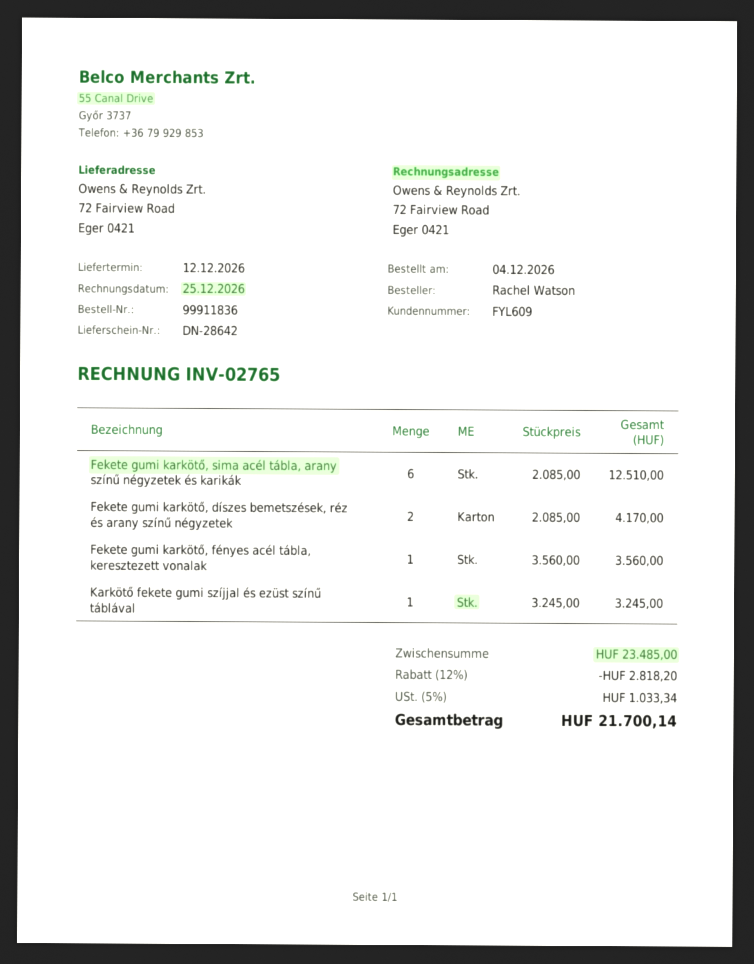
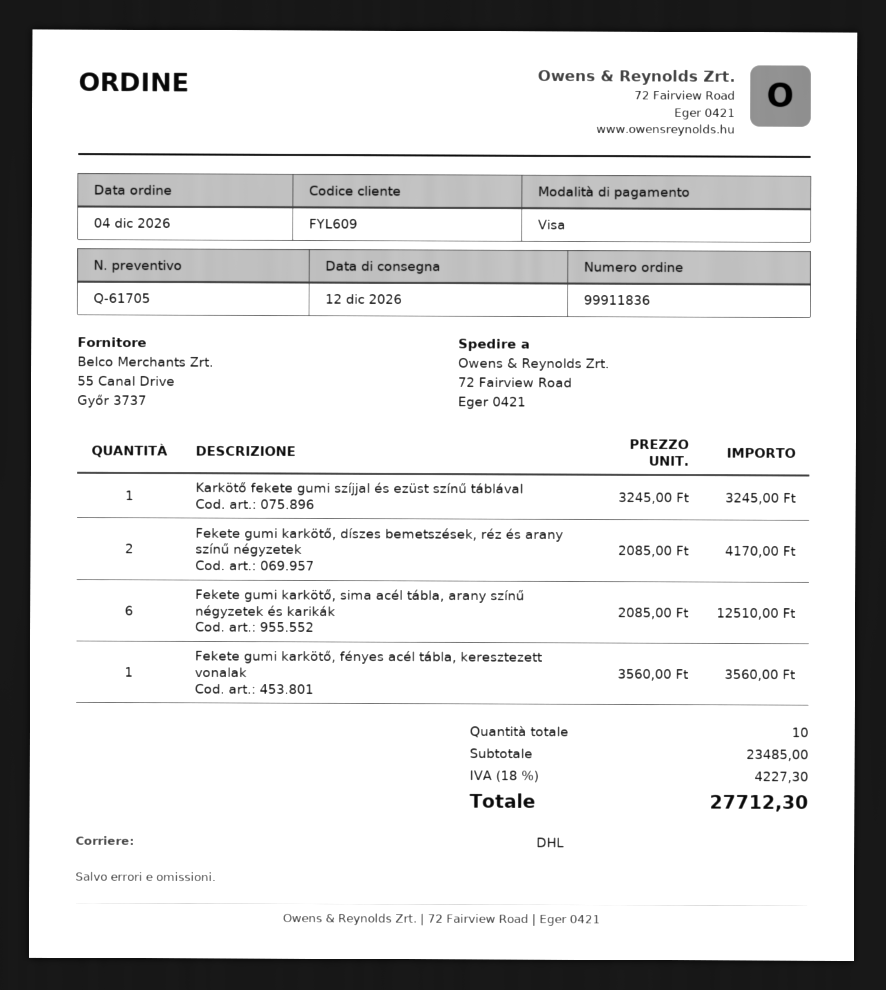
discount: 12% = 2818.20 -> none
tax: 5% = 1033.34 -> 18% = 4227.30
total: 21700.14 -> 27712.30

